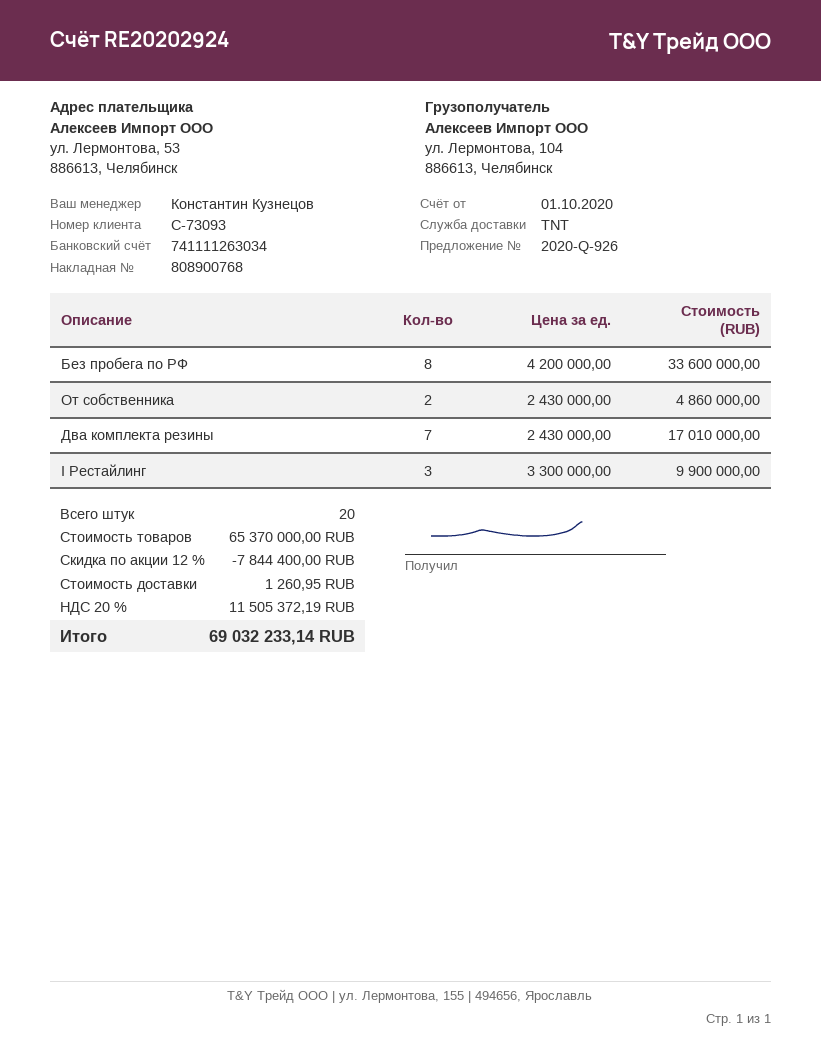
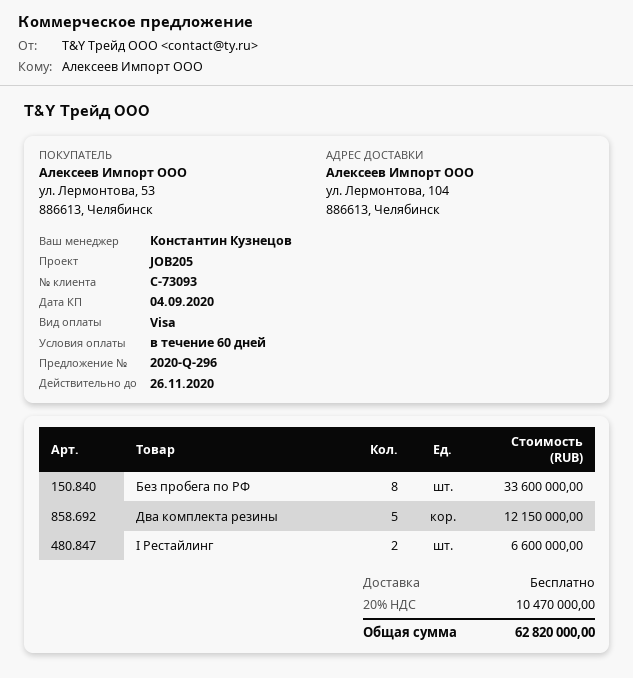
quote number: 2020-Q-926 -> 2020-Q-296
От собственника: 2 for 4860000.00 -> none
Два комплекта резины: 7 for 17010000.00 -> 5 for 12150000.00
I Рестайлинг: 3 for 9900000.00 -> 2 for 6600000.00
discount: 12% = 7844400.00 -> none
shipping: 1260.95 -> 0.00
tax: 20% = 11505372.19 -> 20% = 10470000.00
total: 69032233.14 -> 62820000.00

